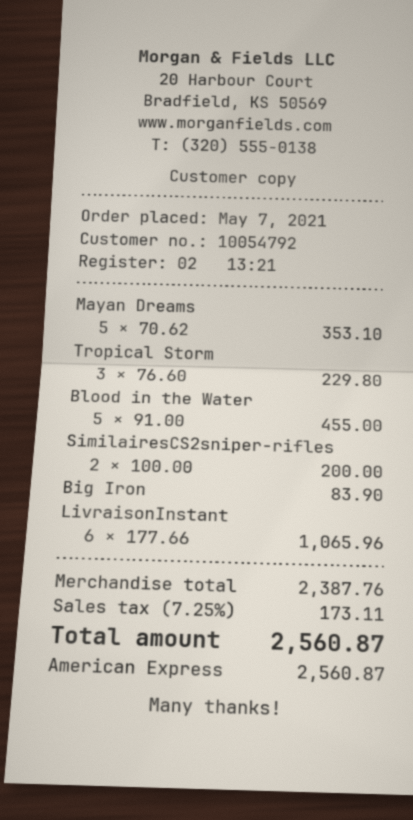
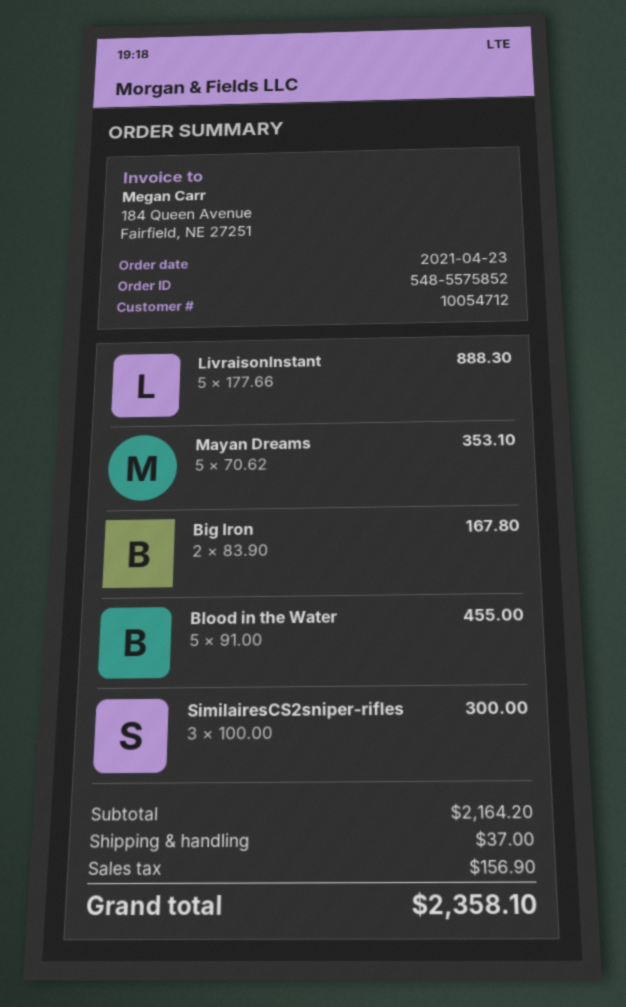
order date: 2021-05-07 -> 2021-04-23
customer number: 10054792 -> 10054712
Tropical Storm: 3 x 76.60 = 229.80 -> none
SimilairesCS2sniper-rifles: 2 x 100.00 = 200.00 -> 3 x 100.00 = 300.00
Big Iron: 1 x 83.90 = 83.90 -> 2 x 83.90 = 167.80
LivraisonInstant: 6 x 177.66 = 1065.96 -> 5 x 177.66 = 888.30
subtotal: 2387.76 -> 2164.20
shipping: none -> 37.00
tax: 173.11 -> 156.90
total: 2560.87 -> 2358.10

